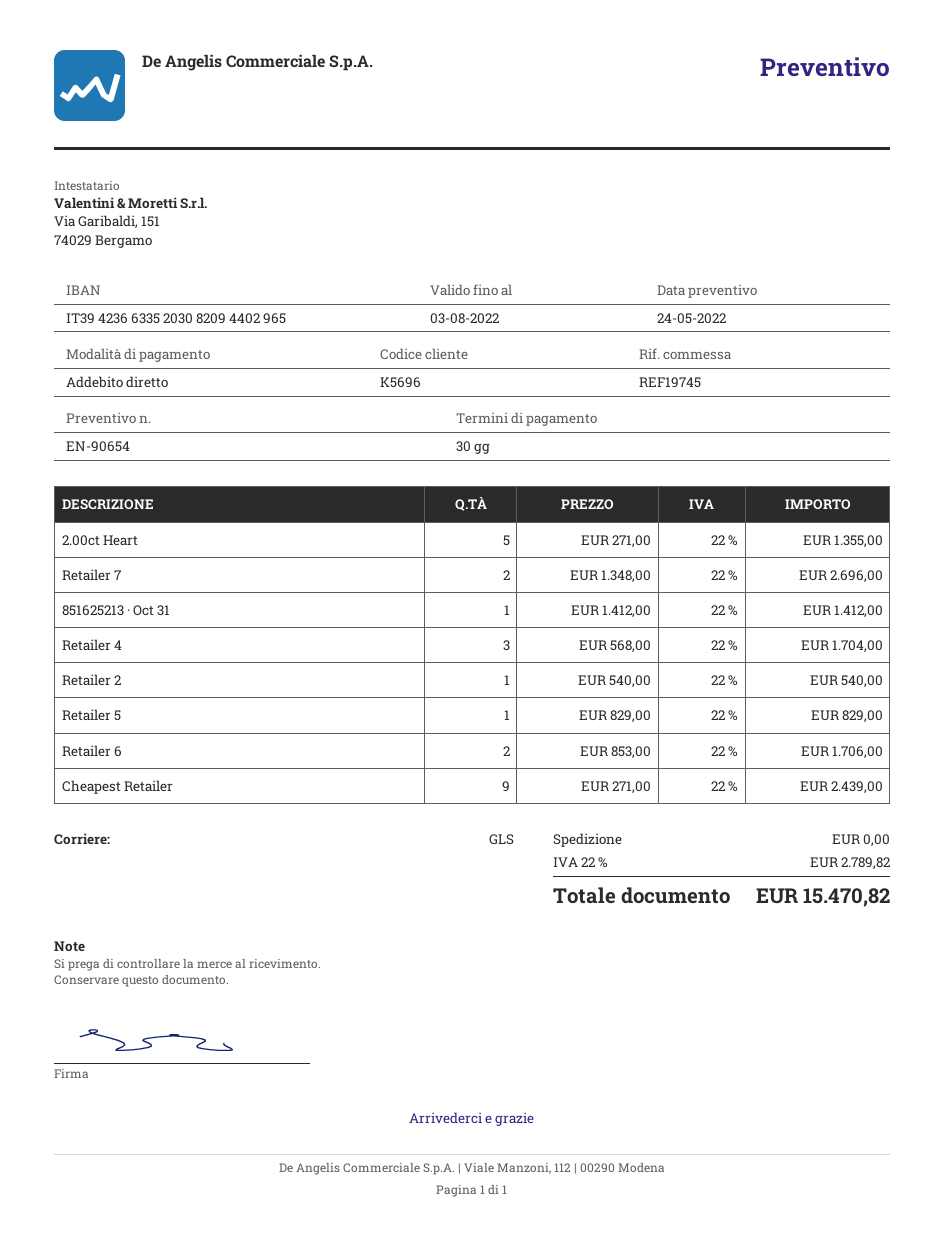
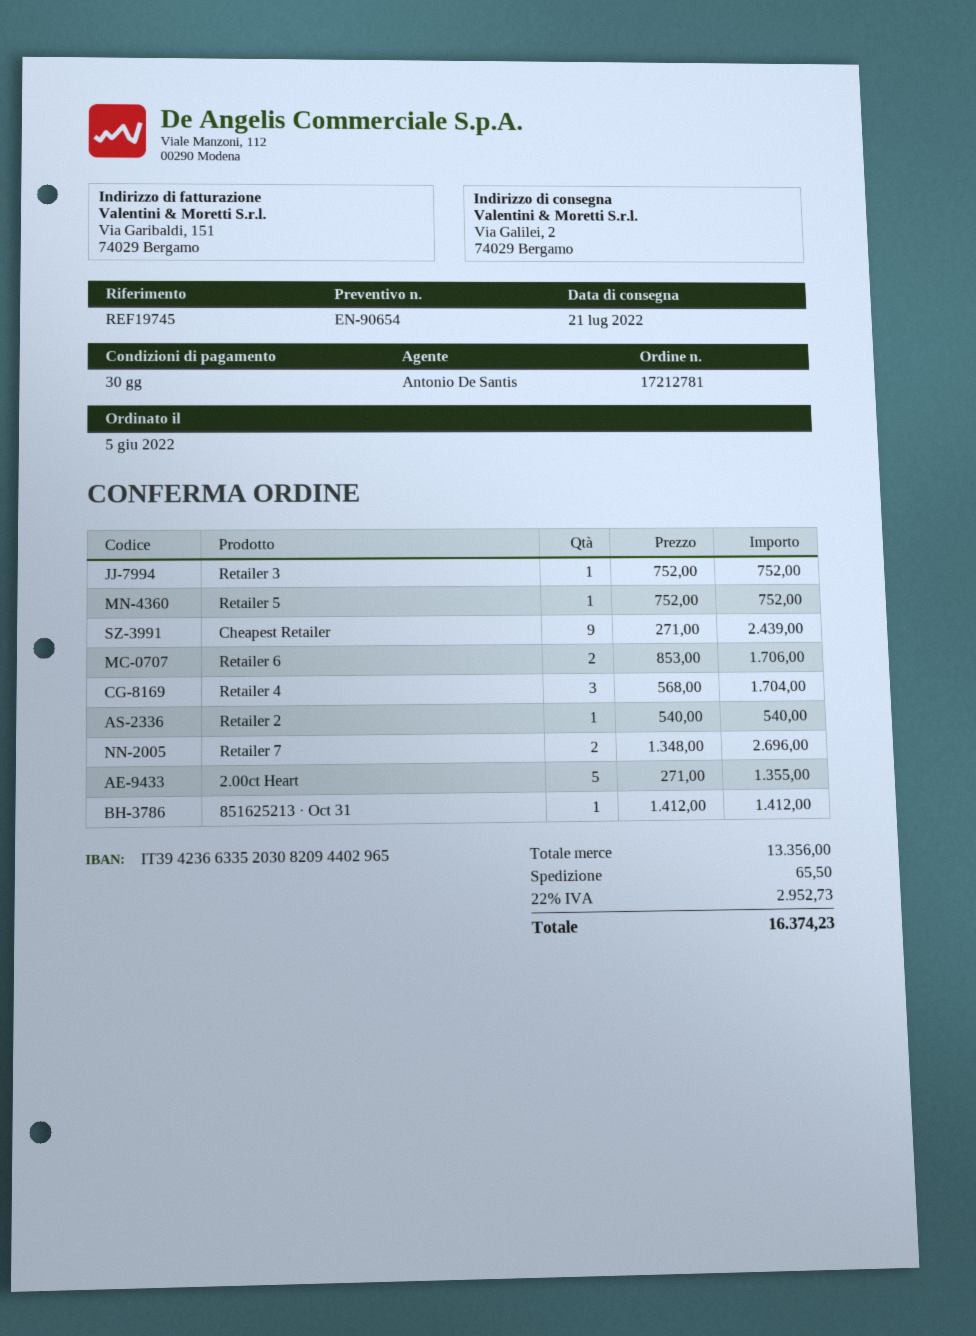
Retailer 5: 1 x 829.00 = 829.00 -> 1 x 752.00 = 752.00
Retailer 3: none -> 1 x 752.00 = 752.00
shipping: 0.00 -> 65.50
tax: 22% = 2789.82 -> 22% = 2952.73
total: 15470.82 -> 16374.23

